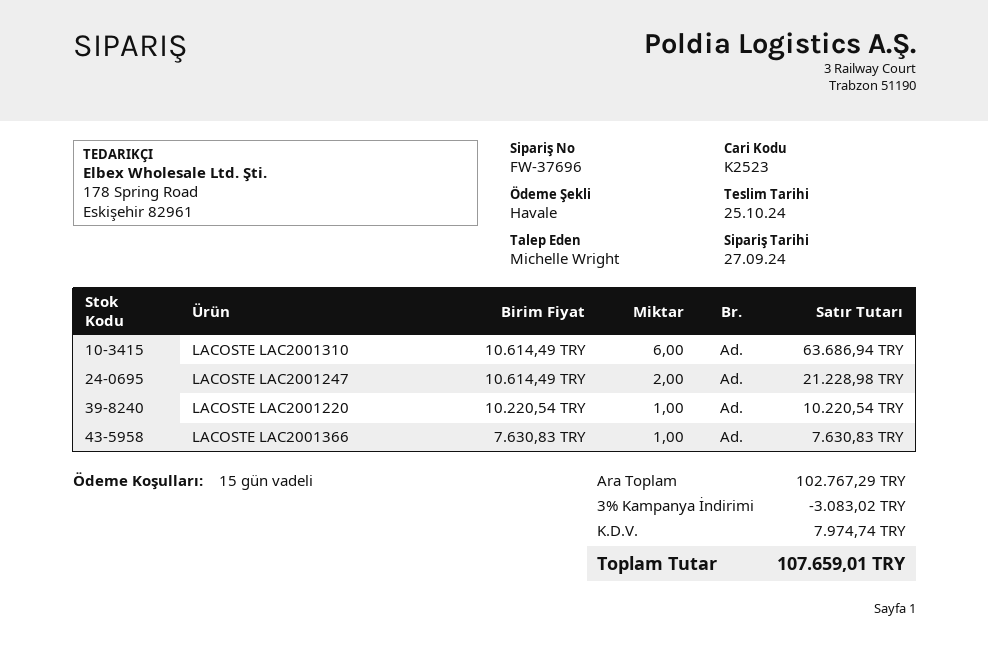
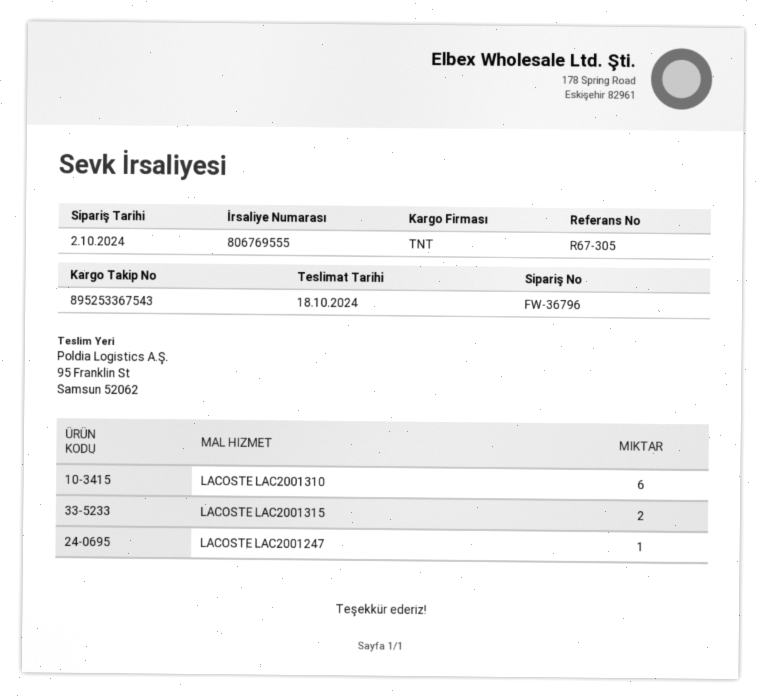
order number: FW-37696 -> FW-36796
order date: 2024-09-27 -> 2024-10-02
delivery date: 2024-10-25 -> 2024-10-18
LACOSTE LAC2001247: 2 -> 1
LACOSTE LAC2001220: 1 -> none
LACOSTE LAC2001366: 1 -> none
LACOSTE LAC2001315: none -> 2

